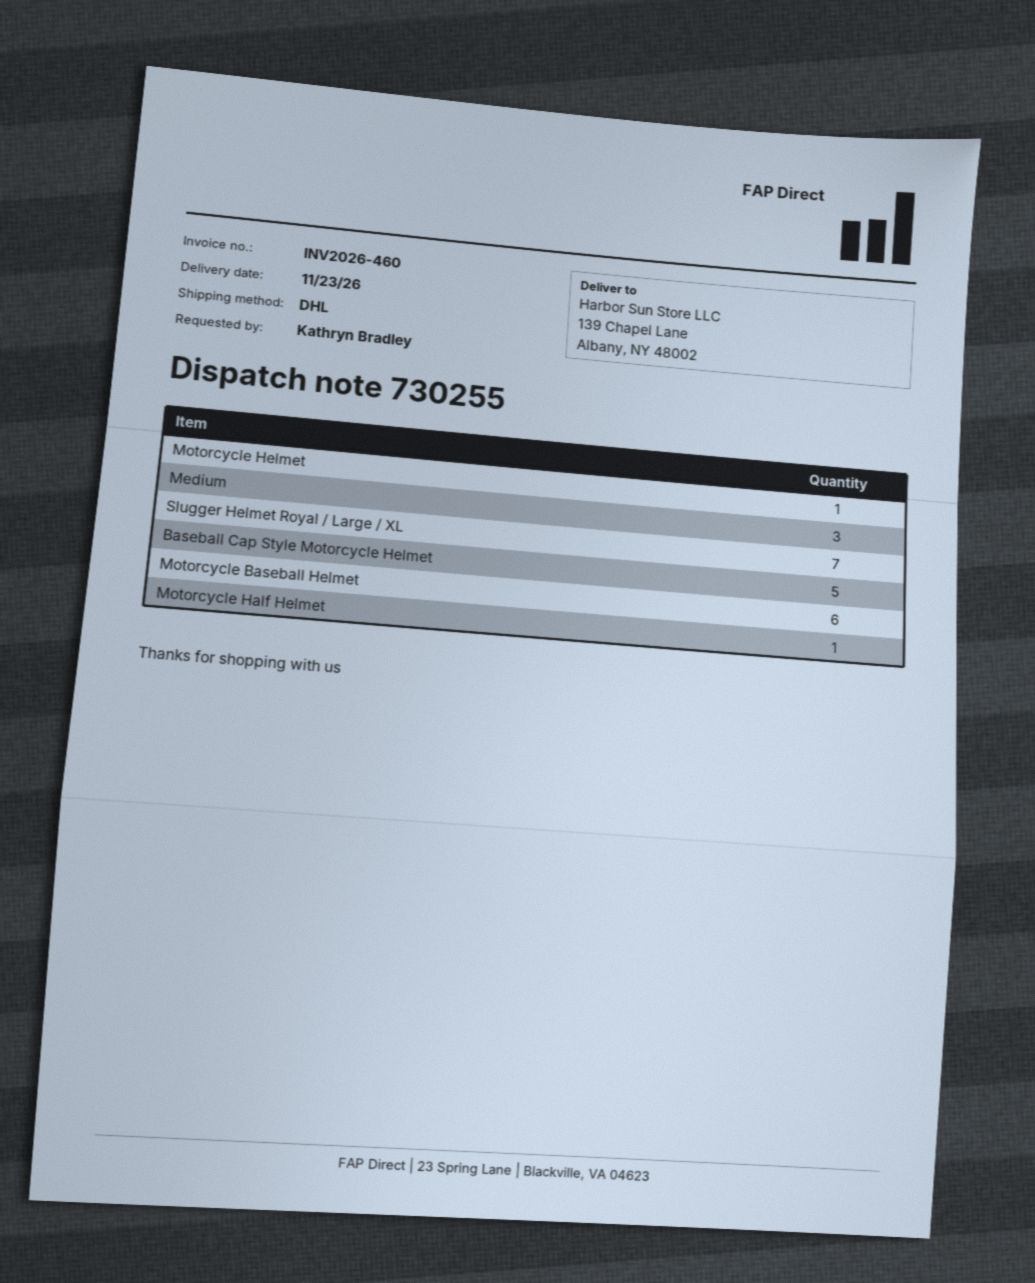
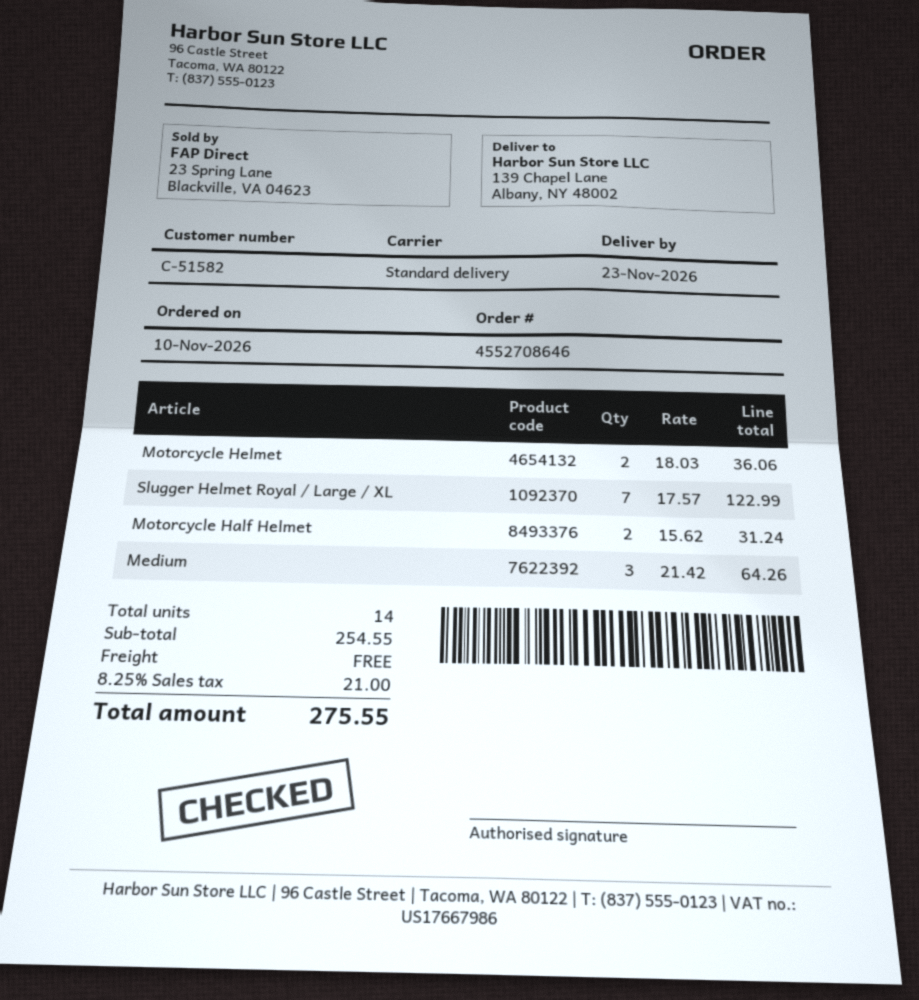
shipping method: DHL -> standard
Motorcycle Helmet: 1 -> 2
Baseball Cap Style Motorcycle Helmet: 5 -> none
Motorcycle Baseball Helmet: 6 -> none
Motorcycle Half Helmet: 1 -> 2

